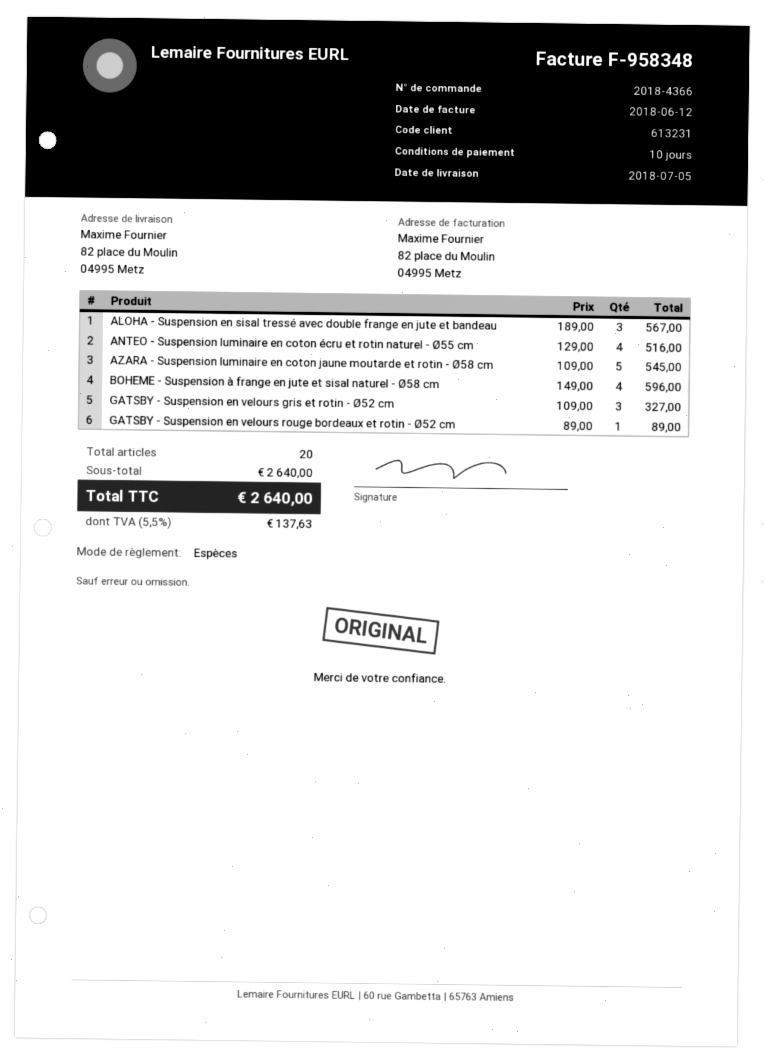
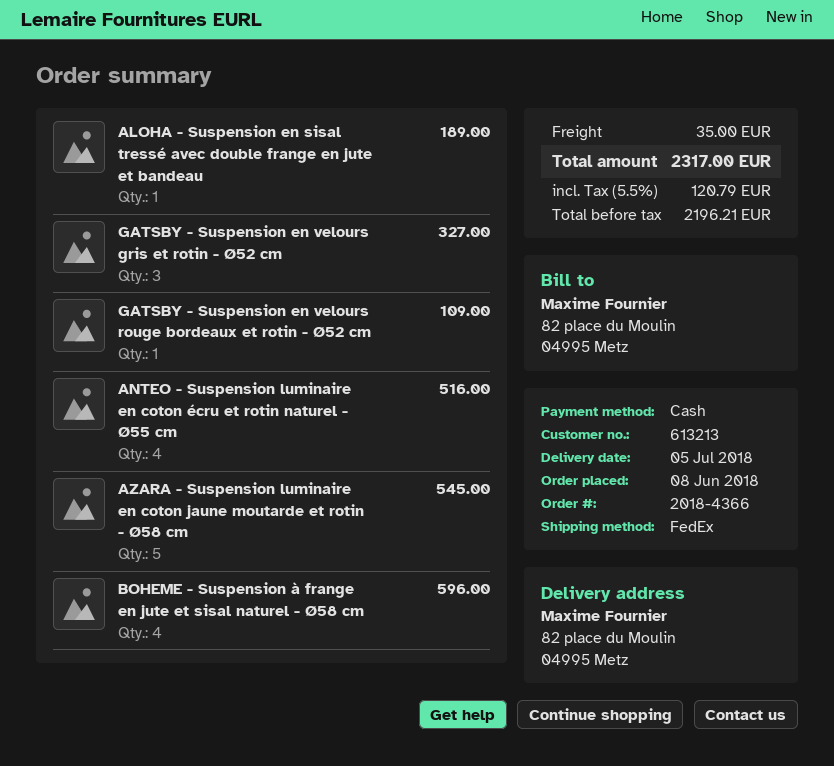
customer number: 613231 -> 613213
ALOHA - Suspension en sisal tressé avec double frange en jute et bandeau: 3 for 567.00 -> 1 for 189.00
GATSBY - Suspension en velours rouge bordeaux et rotin - Ø52 cm: 1 for 89.00 -> 1 for 109.00
shipping: none -> 35.00
tax: 5.5% = 137.63 -> 5.5% = 120.79
total: 2640.00 -> 2317.00

